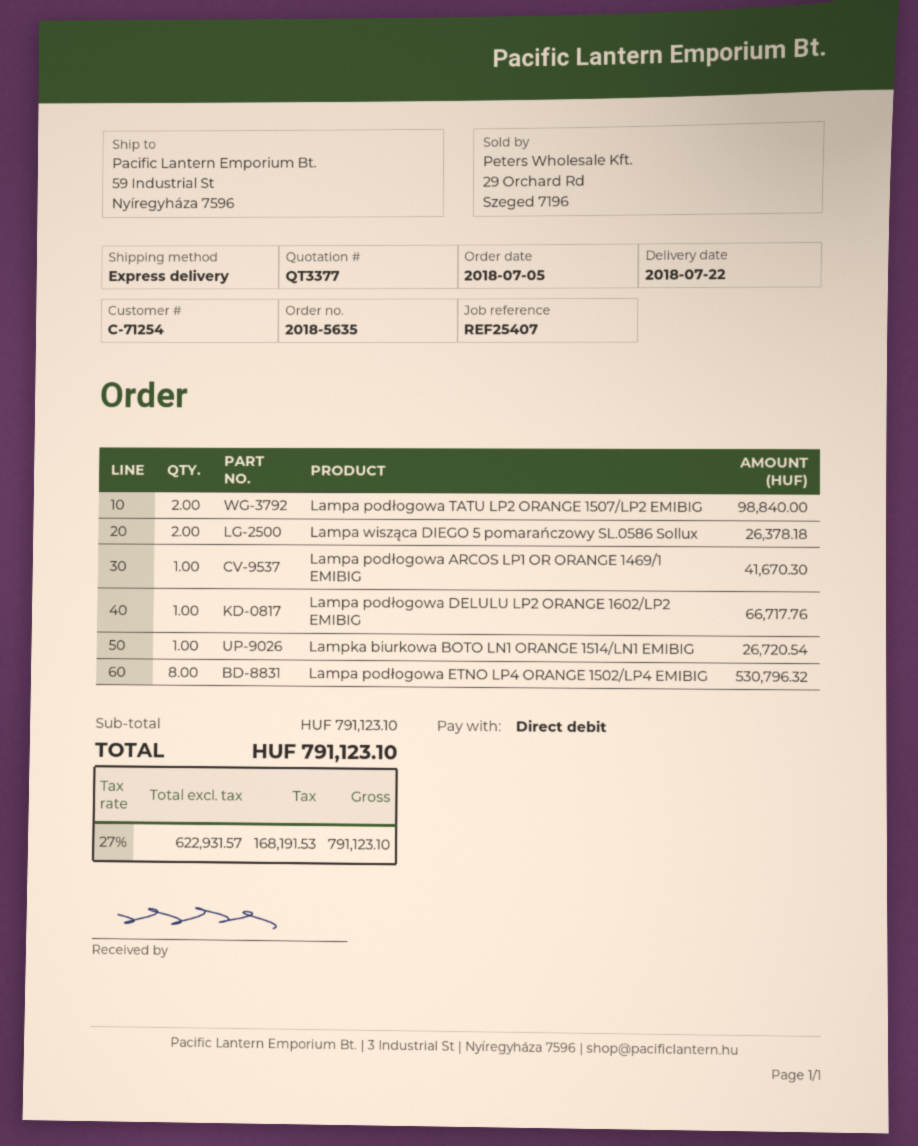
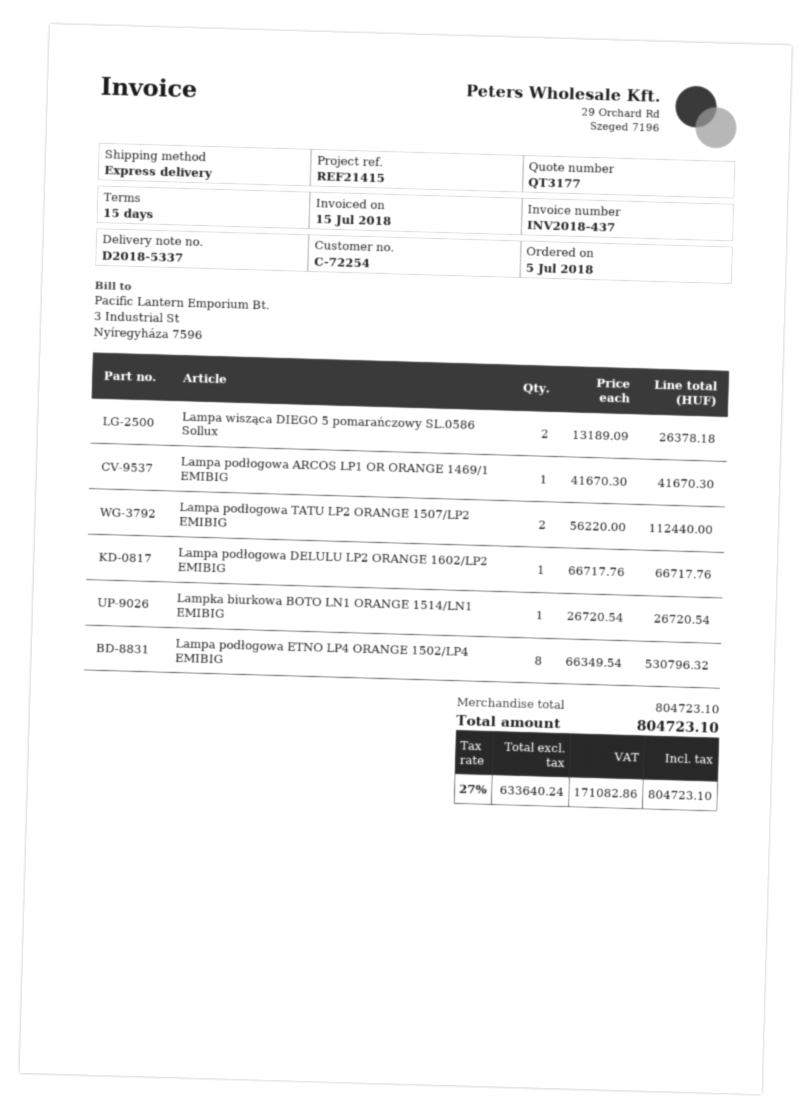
quote number: QT3377 -> QT3177
customer number: C-71254 -> C-72254
reference: REF25407 -> REF21415
Lampa podłogowa TATU LP2 ORANGE 1507/LP2 EMIBIG: 2 for 98840.00 -> 2 for 112440.00
subtotal: 791123.10 -> 804723.10
net: 622931.57 -> 633640.24
tax: 27% = 168191.53 -> 27% = 171082.86
total: 791123.10 -> 804723.10

